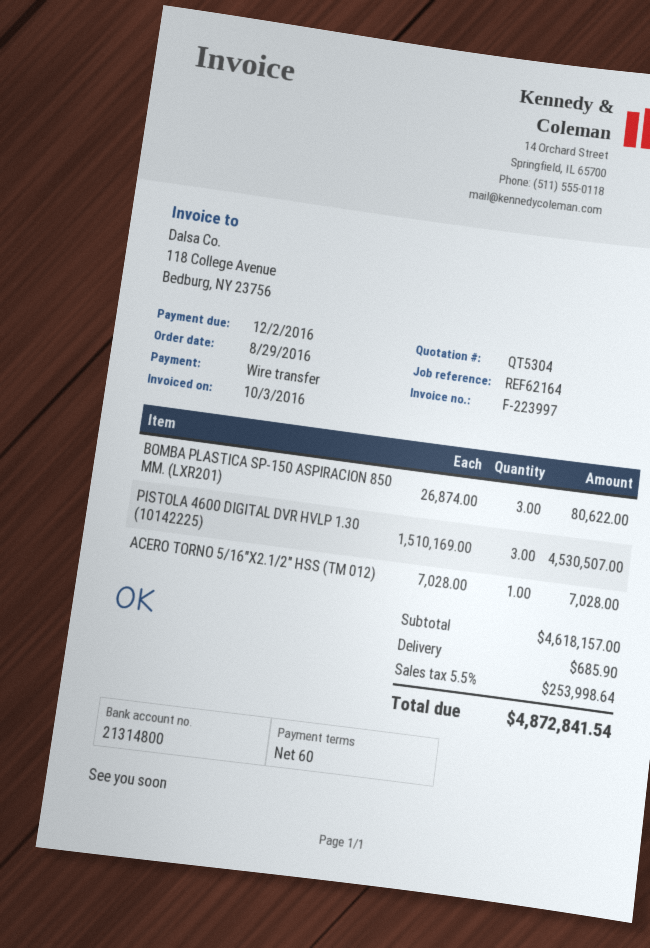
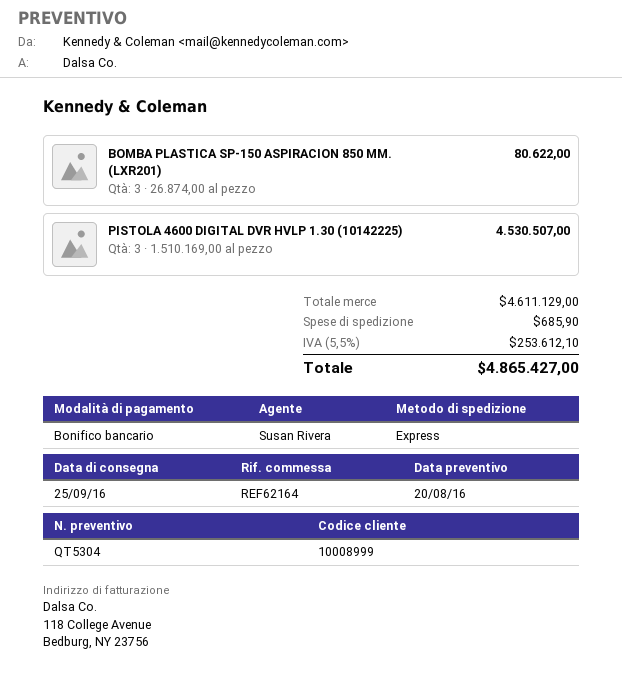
ACERO TORNO 5/16″X2.1/2″ HSS (TM 012): 1 x 7028.00 = 7028.00 -> none
subtotal: 4618157.00 -> 4611129.00
tax: 5.5% = 253998.64 -> 5.5% = 253612.10
total: 4872841.54 -> 4865427.00

